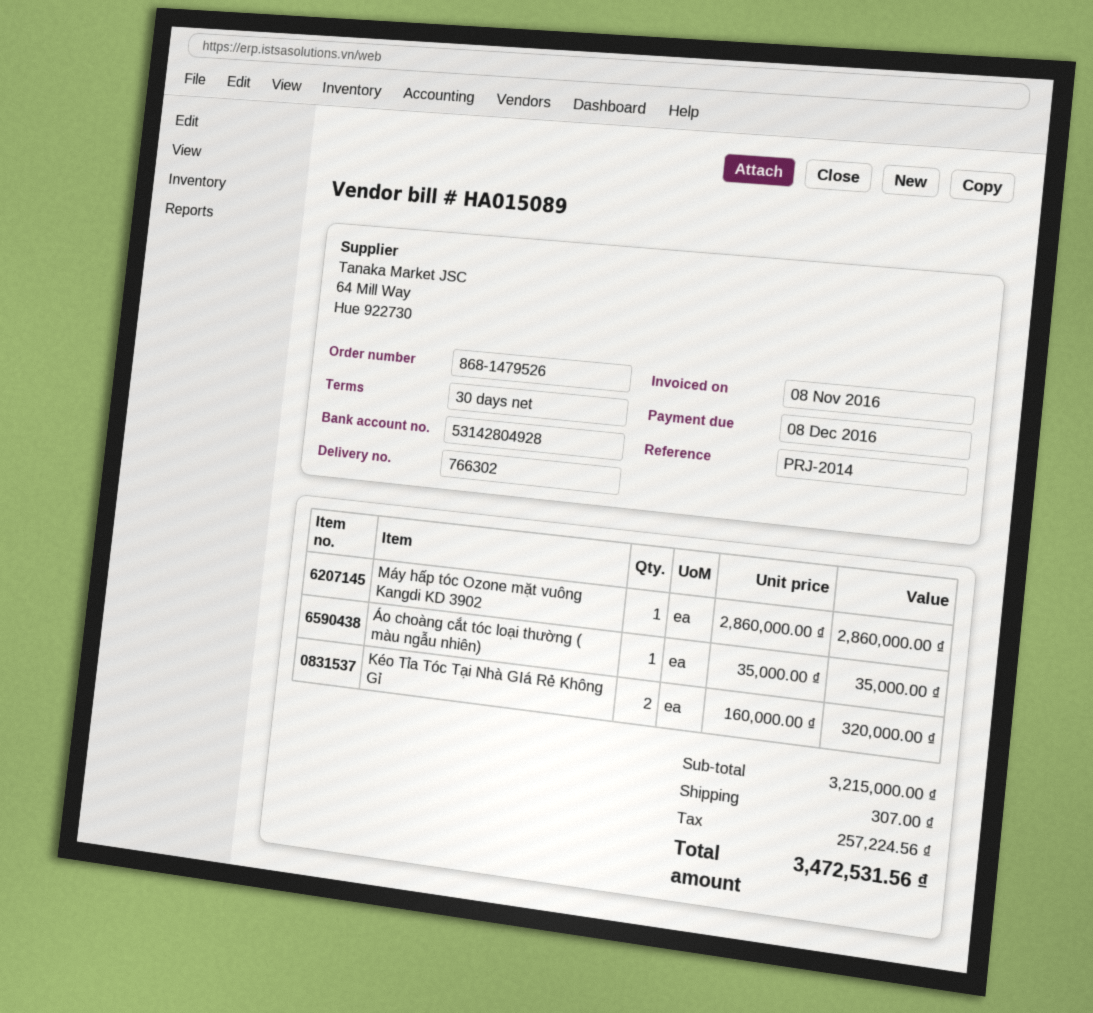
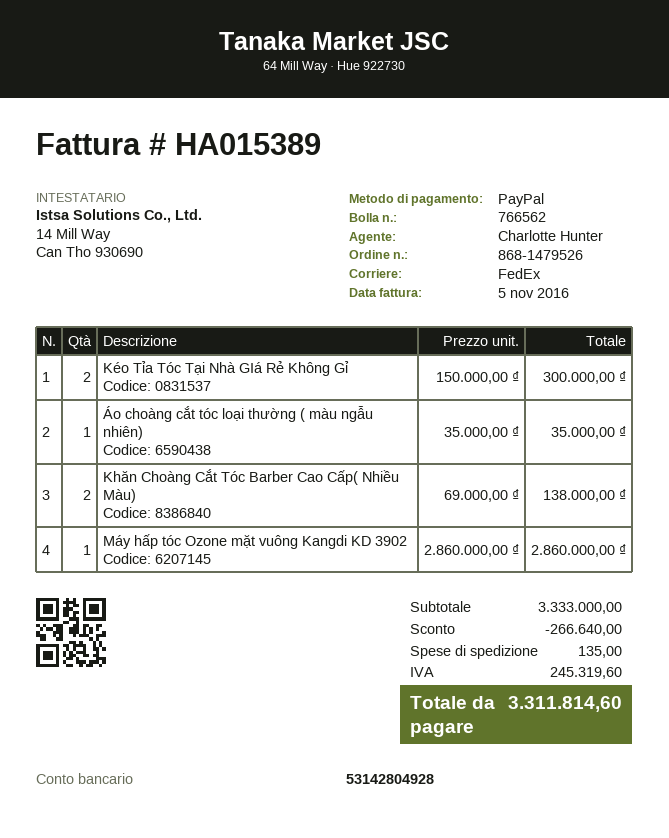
delivery note number: 766302 -> 766562
invoice number: HA015089 -> HA015389
invoice date: 2016-11-08 -> 2016-11-05
Kéo Tỉa Tóc Tại Nhà GIá Rẻ Không Gỉ: 2 x 160000.00 = 320000.00 -> 2 x 150000.00 = 300000.00
Khăn Choàng Cắt Tóc Barber Cao Cấp( Nhiều Màu): none -> 2 x 69000.00 = 138000.00
subtotal: 3215000.00 -> 3333000.00
discount: none -> 266640.00
shipping: 307.00 -> 135.00
tax: 257224.56 -> 245319.60
total: 3472531.56 -> 3311814.60

